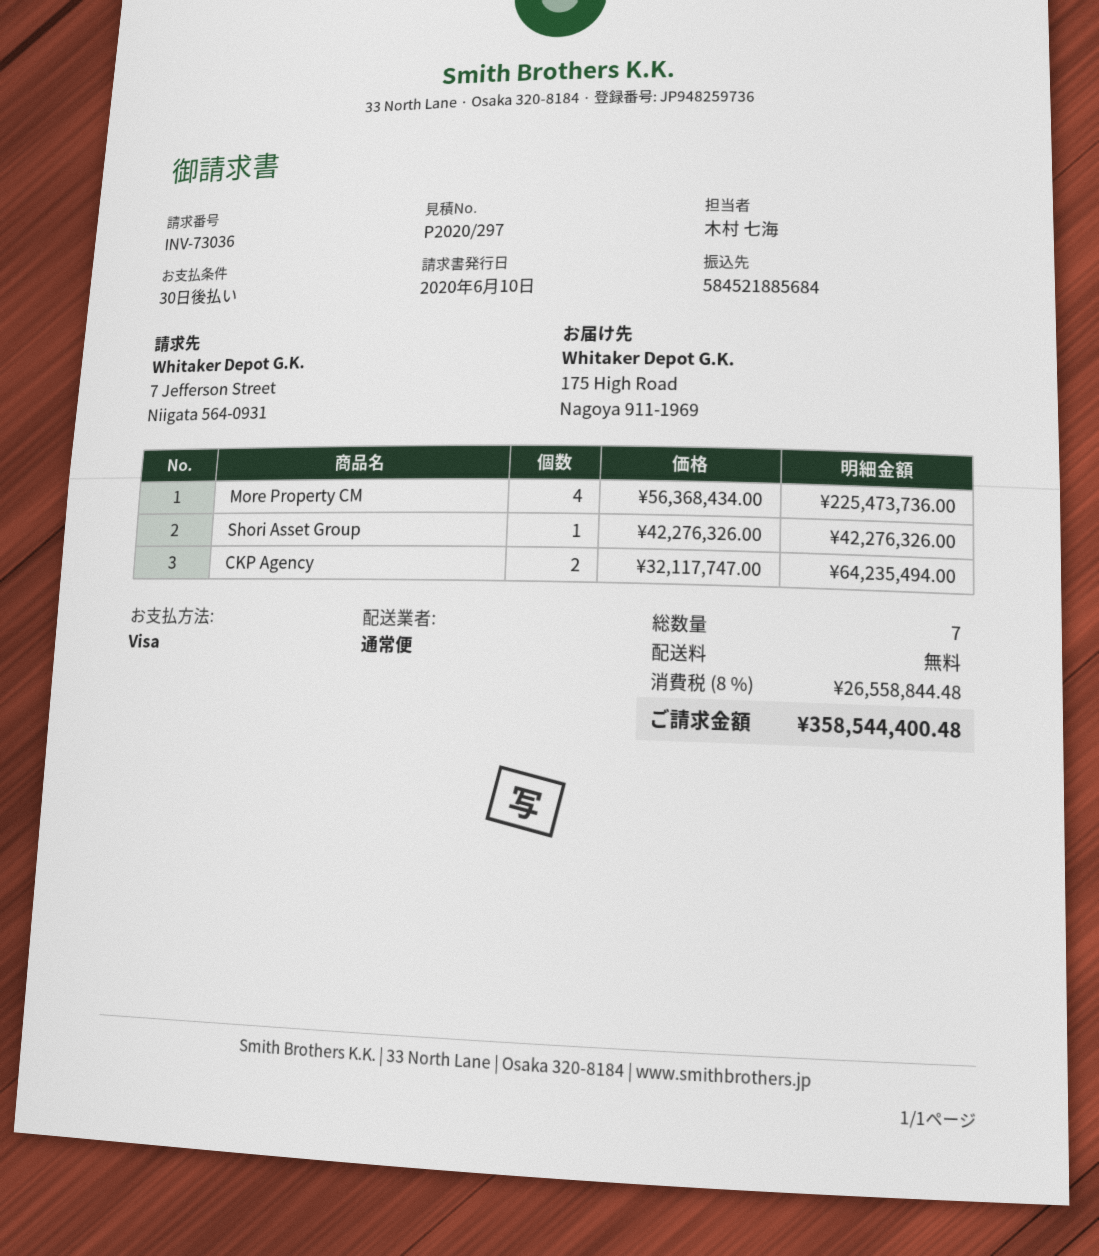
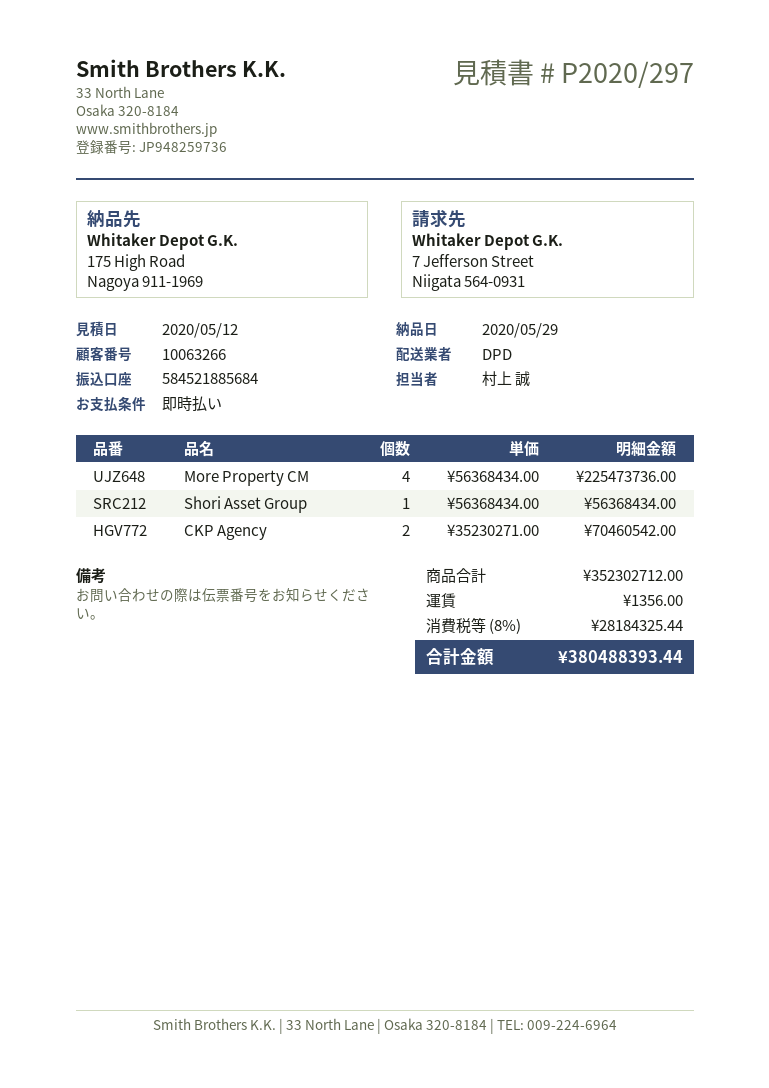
payment terms: 30 days -> on receipt
sales rep: 木村 七海 -> 村上 誠
shipping method: standard -> DPD
Shori Asset Group: 1 x 42276326.00 = 42276326.00 -> 1 x 56368434.00 = 56368434.00
CKP Agency: 2 x 32117747.00 = 64235494.00 -> 2 x 35230271.00 = 70460542.00
shipping: 0.00 -> 1356.00
tax: 8% = 26558844.48 -> 8% = 28184325.44
total: 358544400.48 -> 380488393.44

